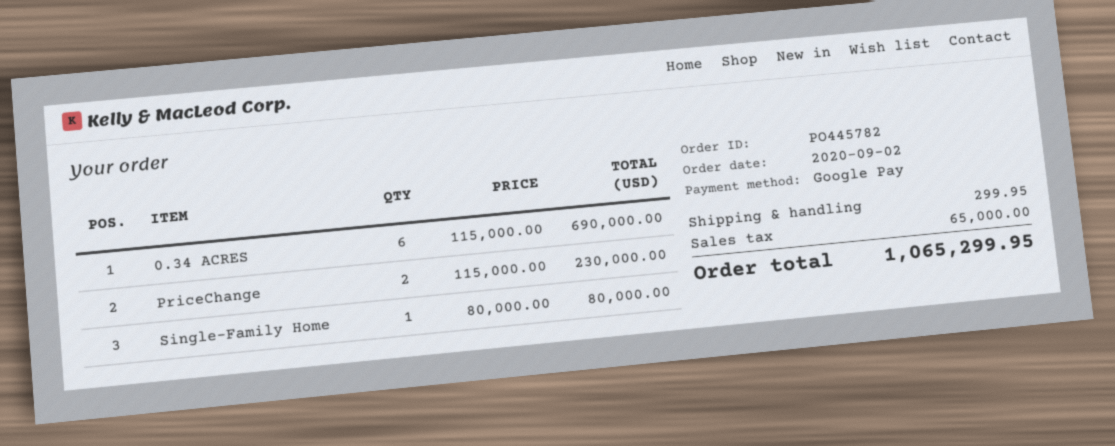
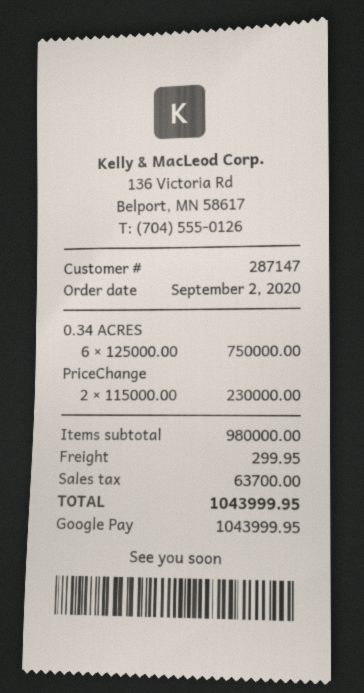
0.34 ACRES: 6 x 115000.00 = 690000.00 -> 6 x 125000.00 = 750000.00
Single-Family Home: 1 x 80000.00 = 80000.00 -> none
tax: 65000.00 -> 63700.00
total: 1065299.95 -> 1043999.95

